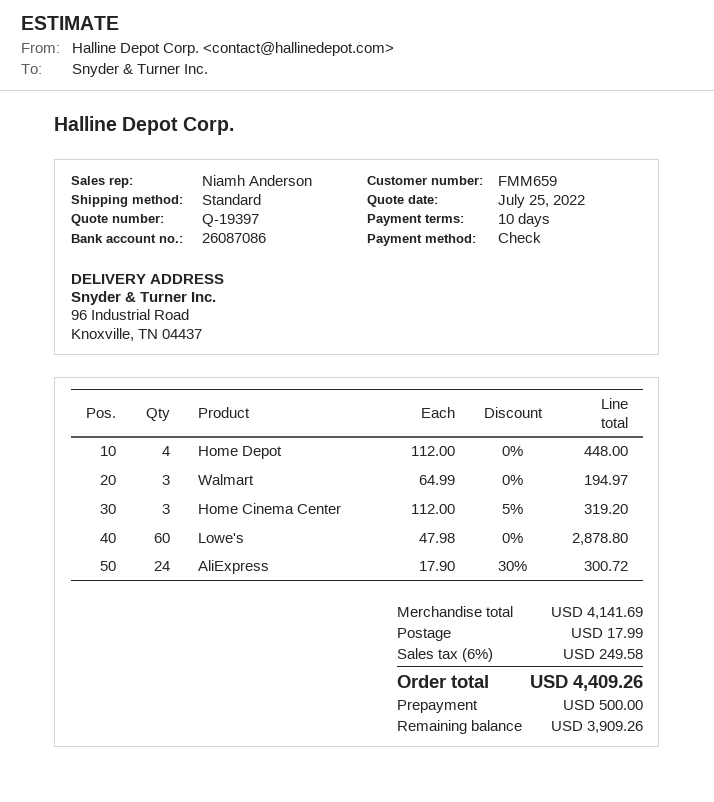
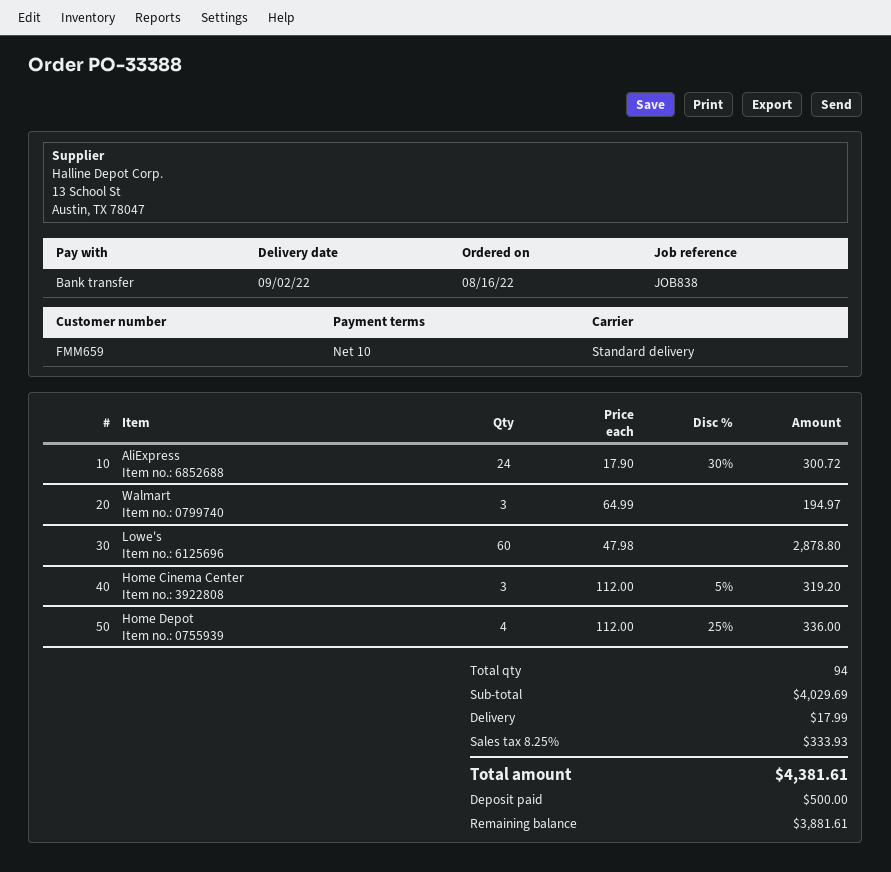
payment method: cheque -> bank transfer
Home Depot: 4 x 112.00 = 448.00 -> 4 x 112.00 - 25% = 336.00
subtotal: 4141.69 -> 4029.69
tax: 6% = 249.58 -> 8.25% = 333.93
total: 4409.26 -> 4381.61
balance: 3909.26 -> 3881.61

